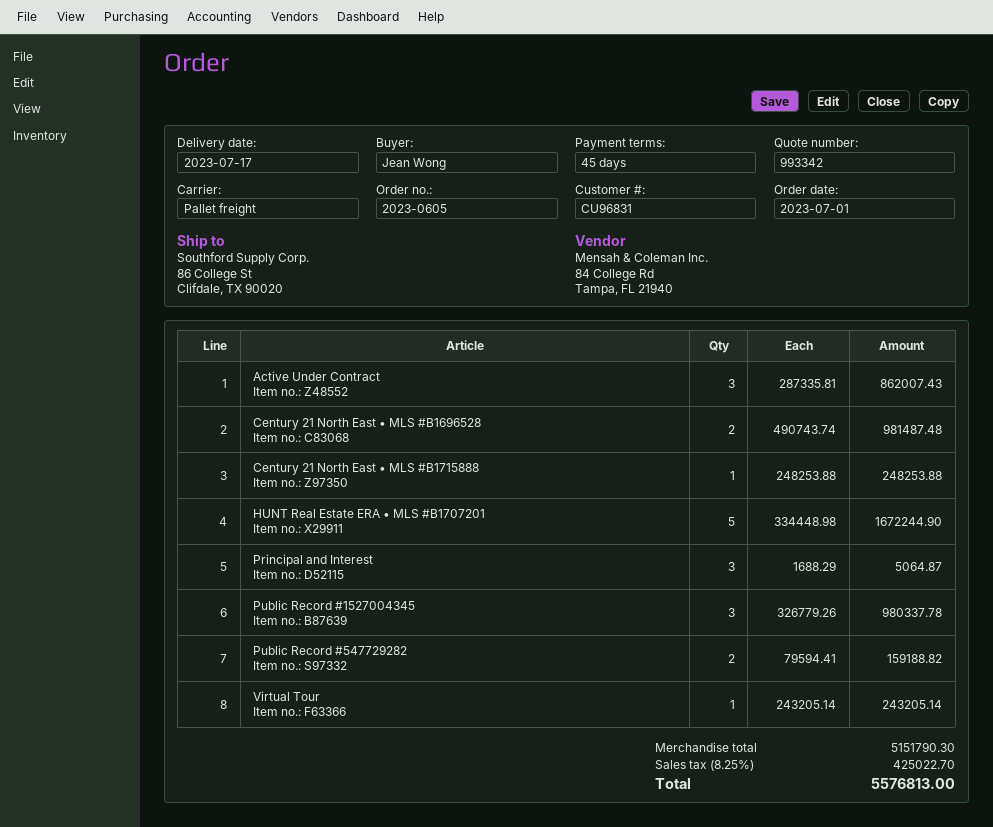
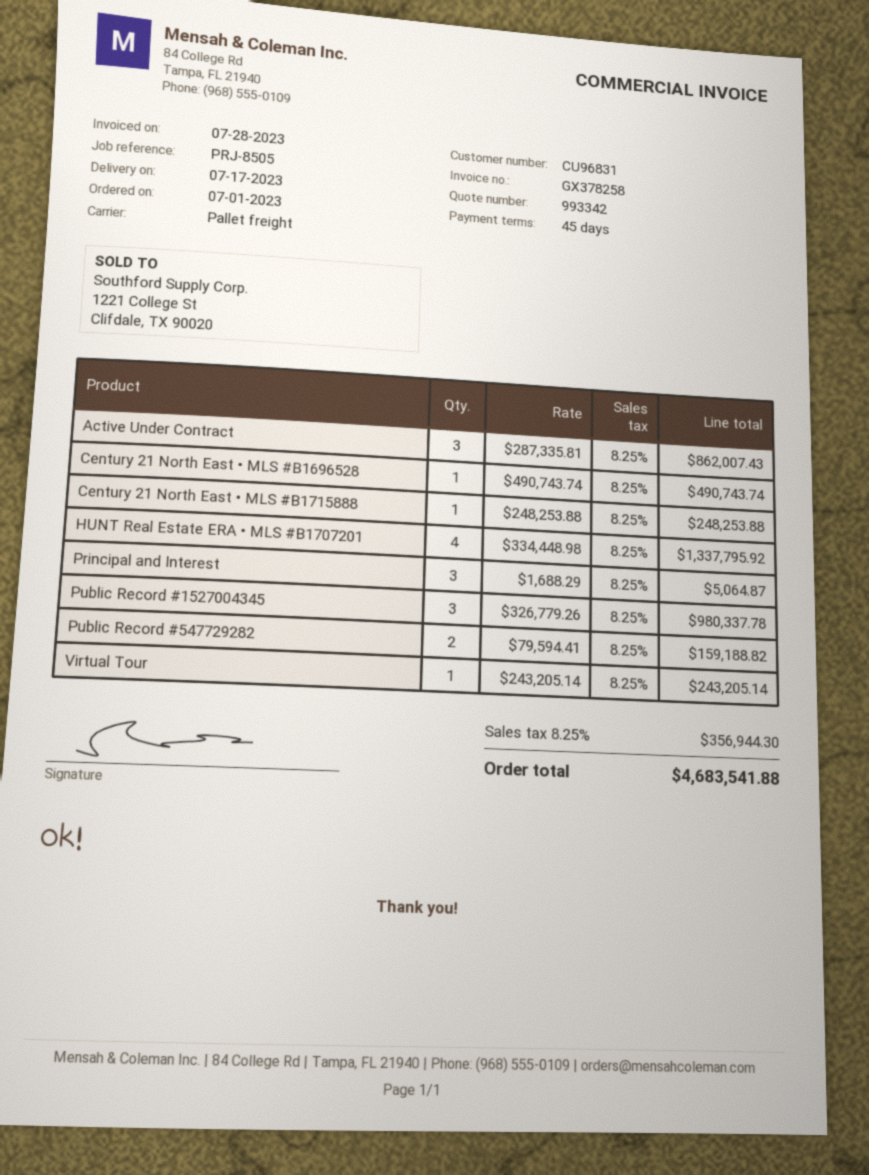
Century 21 North East • MLS #B1696528: 2 x 490743.74 = 981487.48 -> 1 x 490743.74 = 490743.74
HUNT Real Estate ERA • MLS #B1707201: 5 x 334448.98 = 1672244.90 -> 4 x 334448.98 = 1337795.92
tax: 8.25% = 425022.70 -> 8.25% = 356944.30
total: 5576813.00 -> 4683541.88

